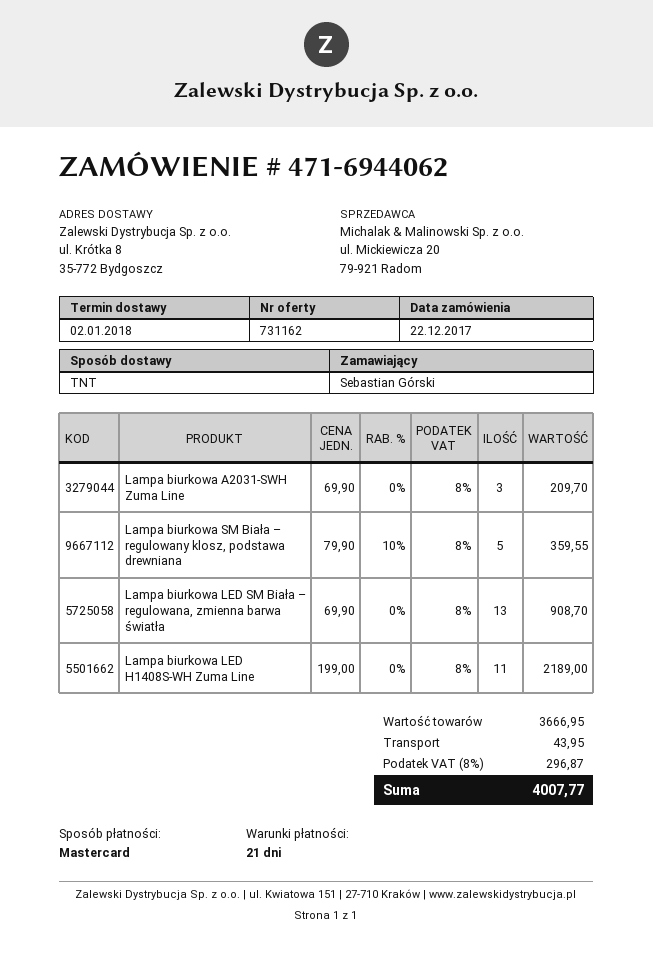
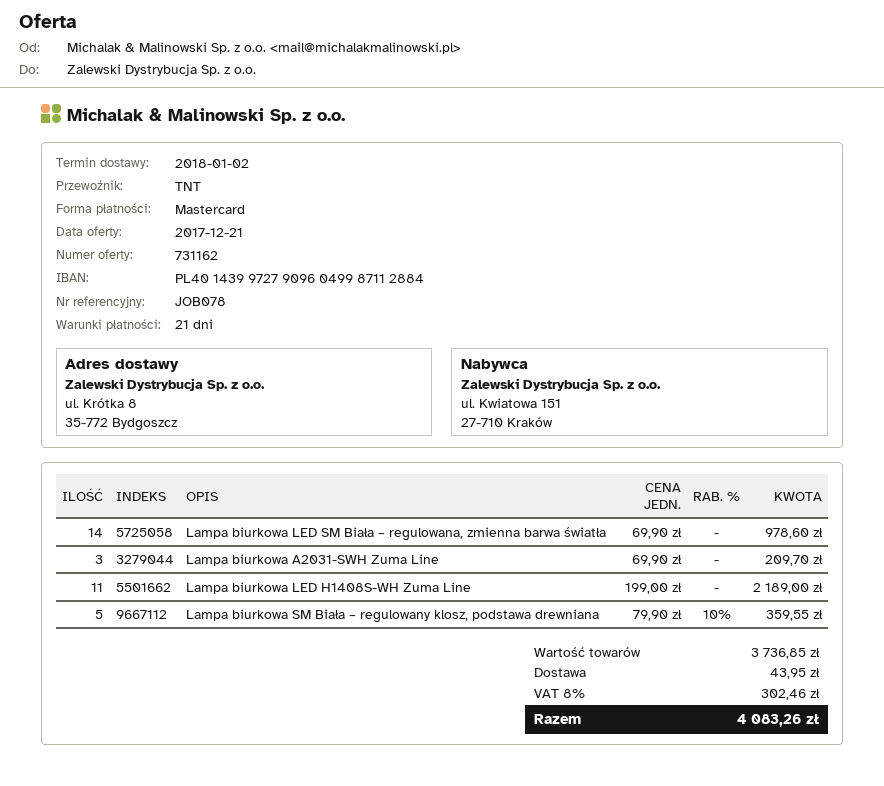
Lampa biurkowa LED SM Biała – regulowana, zmienna barwa światła: 13 x 69.90 = 908.70 -> 14 x 69.90 = 978.60
subtotal: 3666.95 -> 3736.85
tax: 8% = 296.87 -> 8% = 302.46
total: 4007.77 -> 4083.26

